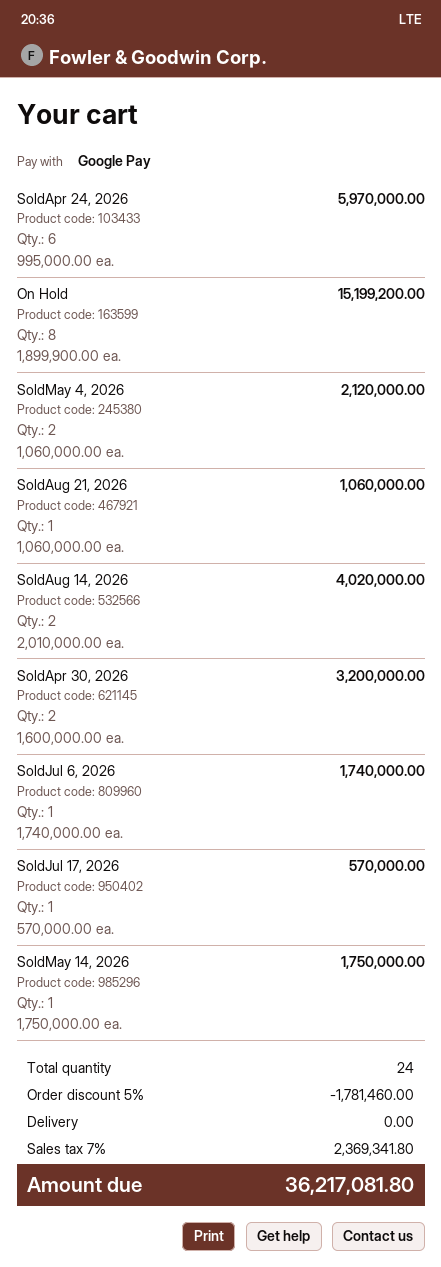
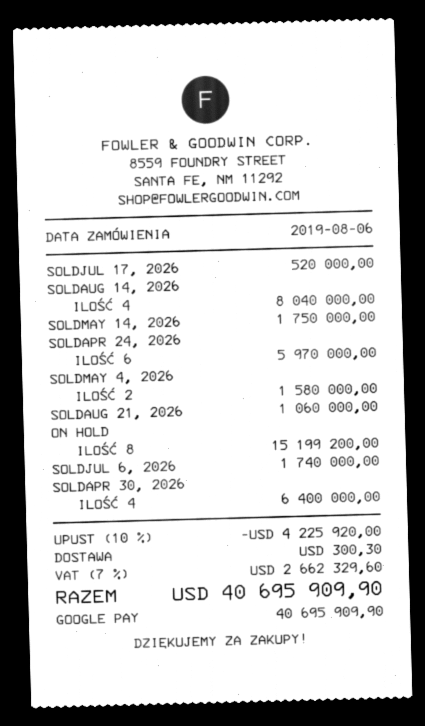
SoldMay 4, 2026: 2 for 2120000.00 -> 2 for 1580000.00
SoldAug 14, 2026: 2 for 4020000.00 -> 4 for 8040000.00
SoldApr 30, 2026: 2 for 3200000.00 -> 4 for 6400000.00
SoldJul 17, 2026: 1 for 570000.00 -> 1 for 520000.00
discount: 5% = 1781460.00 -> 10% = 4225920.00
shipping: 0.00 -> 300.30
tax: 7% = 2369341.80 -> 7% = 2662329.60
total: 36217081.80 -> 40695909.90

